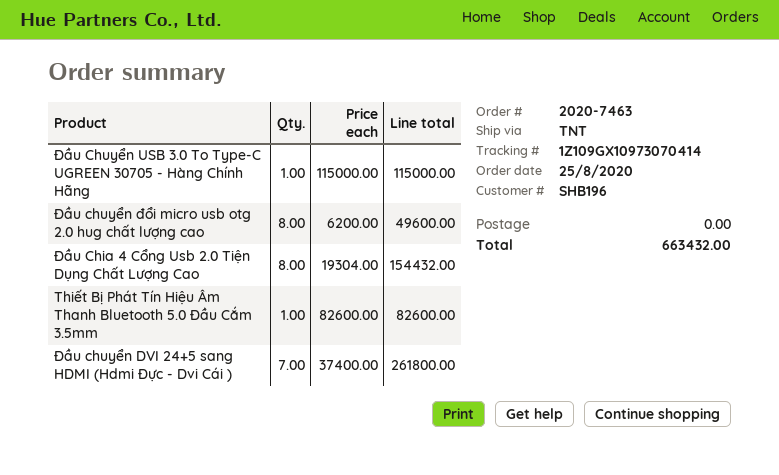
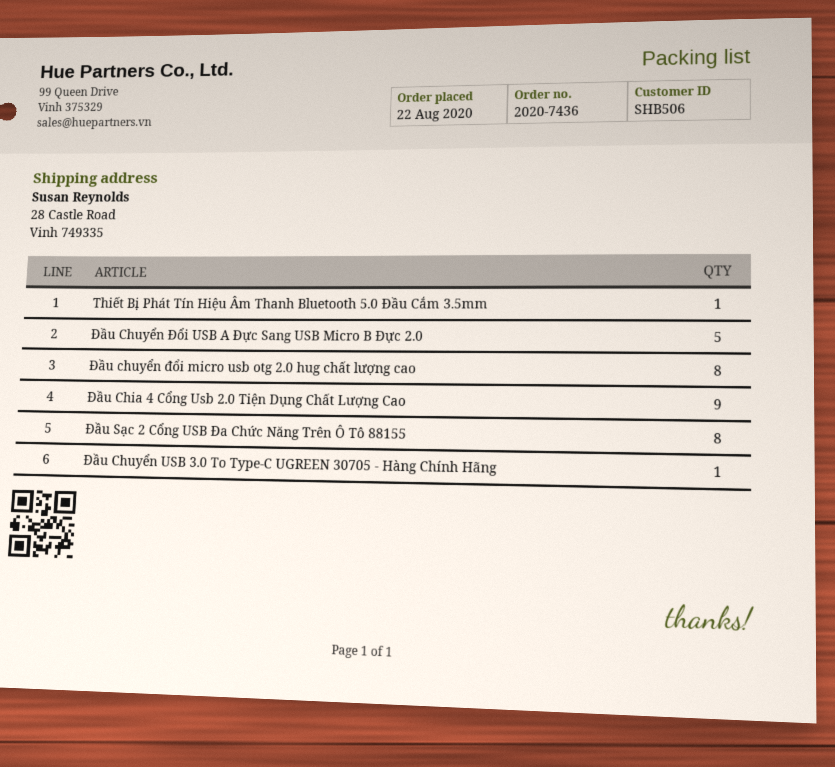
order number: 2020-7463 -> 2020-7436
order date: 2020-08-25 -> 2020-08-22
customer number: SHB196 -> SHB506
Đầu Chia 4 Cổng Usb 2.0 Tiện Dụng Chất Lượng Cao: 8 -> 9
Đầu chuyển DVI 24+5 sang HDMI (Hdmi Đực - Dvi Cái ): 7 -> none
Đầu Chuyển Đổi USB A Đực Sang USB Micro B Đực 2.0: none -> 5
Đầu Sạc 2 Cổng USB Đa Chức Năng Trên Ô Tô 88155: none -> 8

